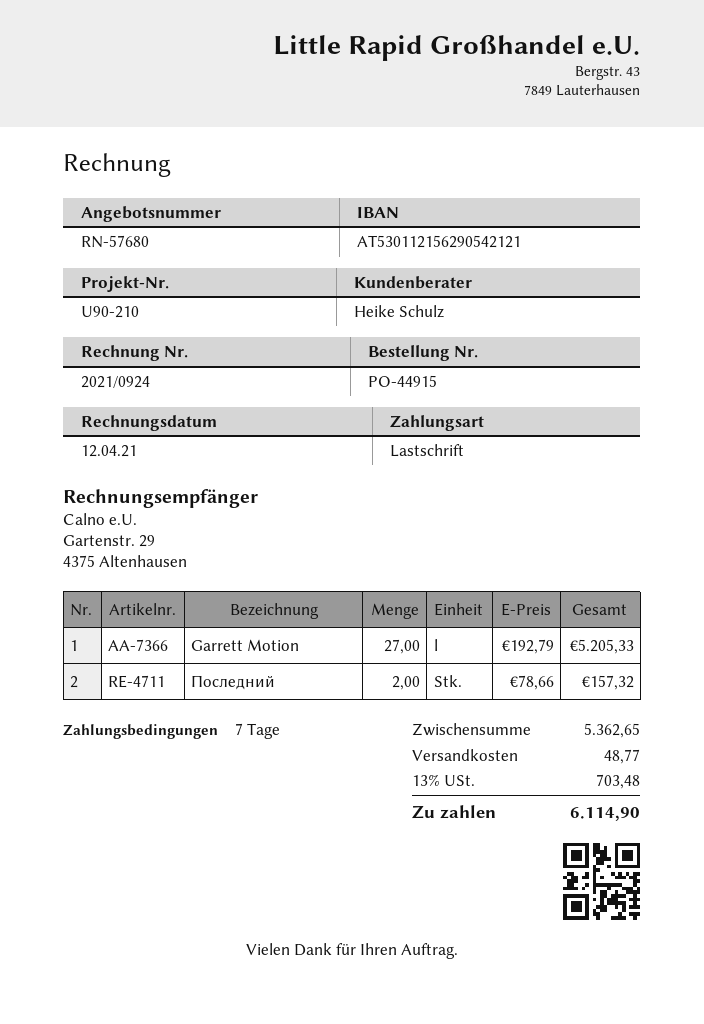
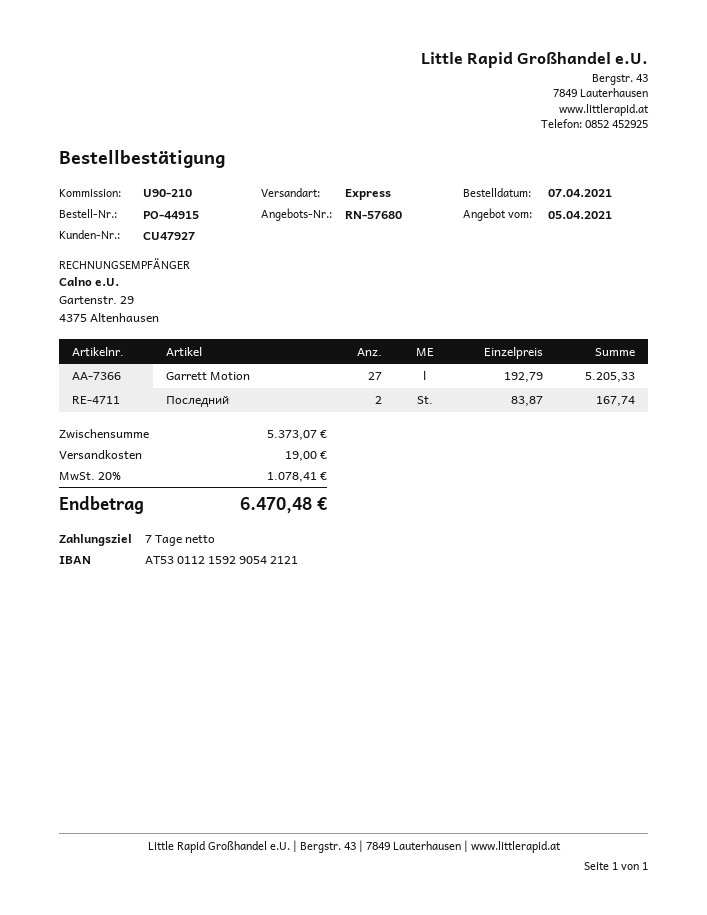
bank account: AT530112156290542121 -> AT530112159290542121
Последний: 2 x 78.66 = 157.32 -> 2 x 83.87 = 167.74
subtotal: 5362.65 -> 5373.07
shipping: 48.77 -> 19.00
tax: 13% = 703.48 -> 20% = 1078.41
total: 6114.90 -> 6470.48

